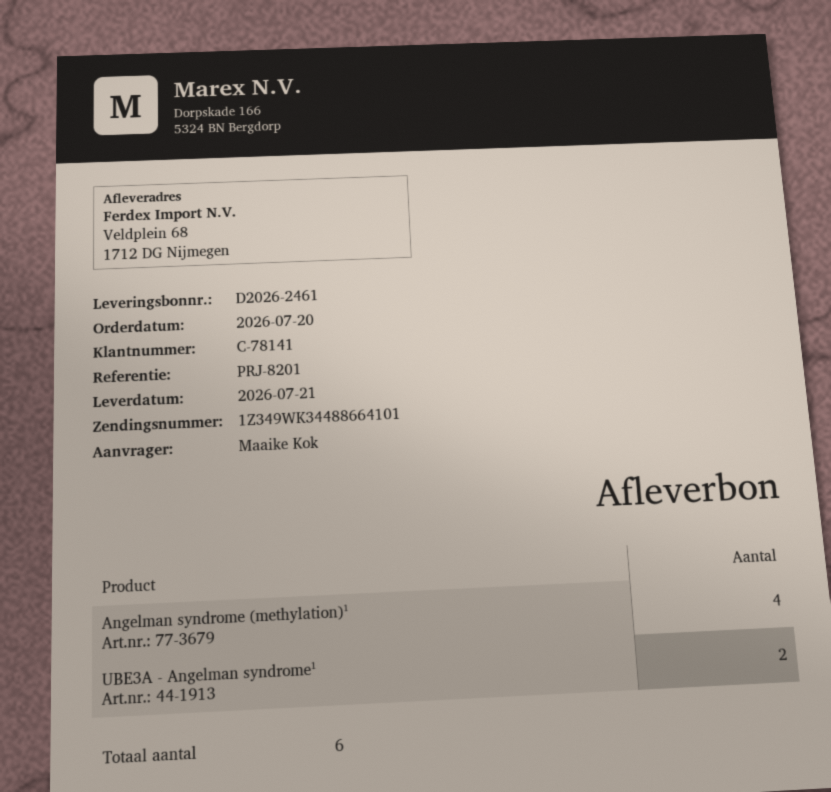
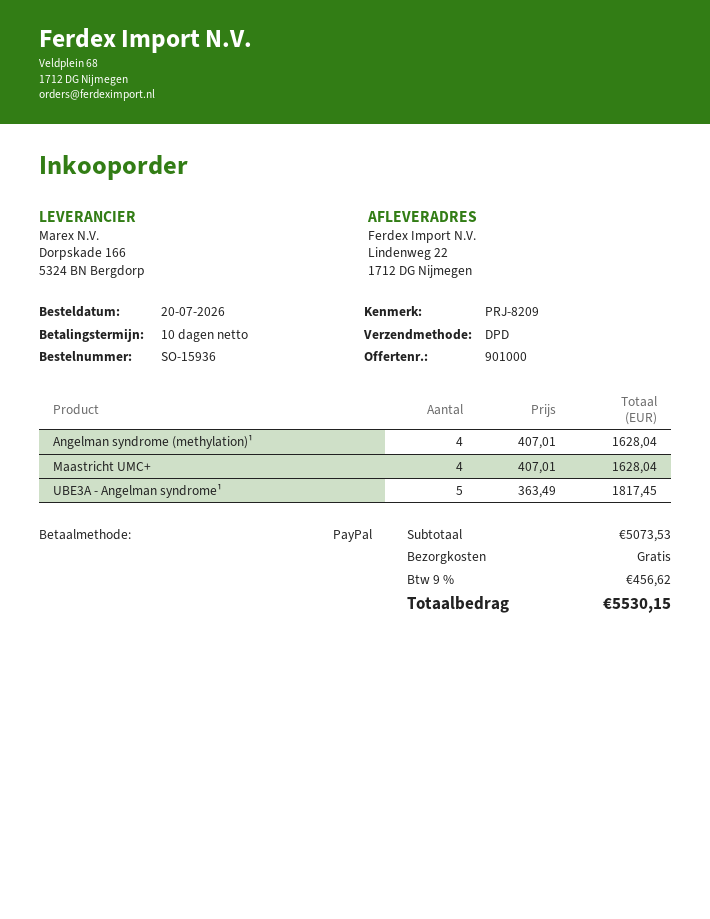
reference: PRJ-8201 -> PRJ-8209
ship to: Veldplein 68, 1712 DG Nijmegen -> Lindenweg 22, 1712 DG Nijmegen
UBE3A - Angelman syndrome¹: 2 -> 5
Maastricht UMC+: none -> 4

